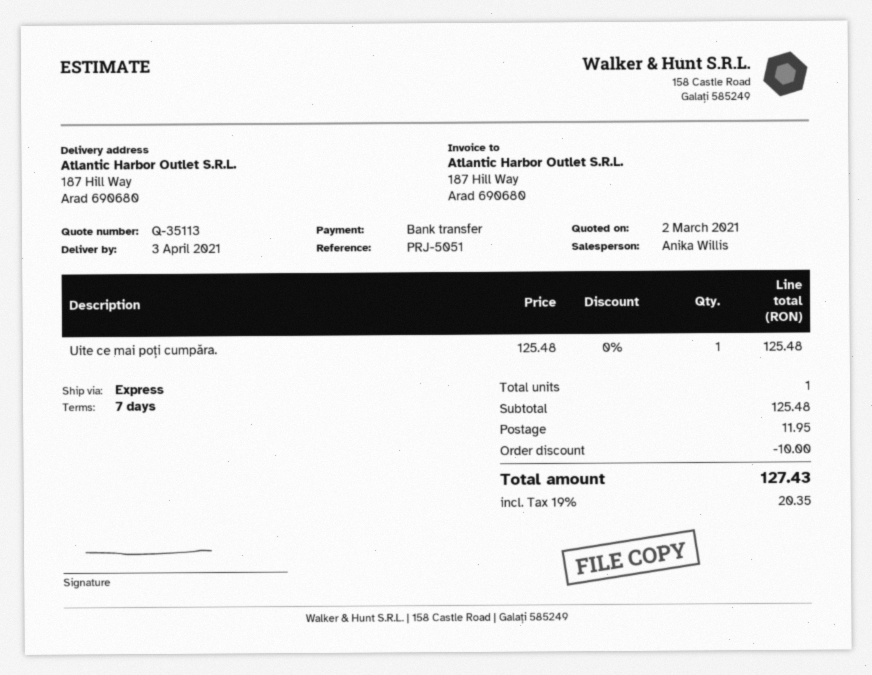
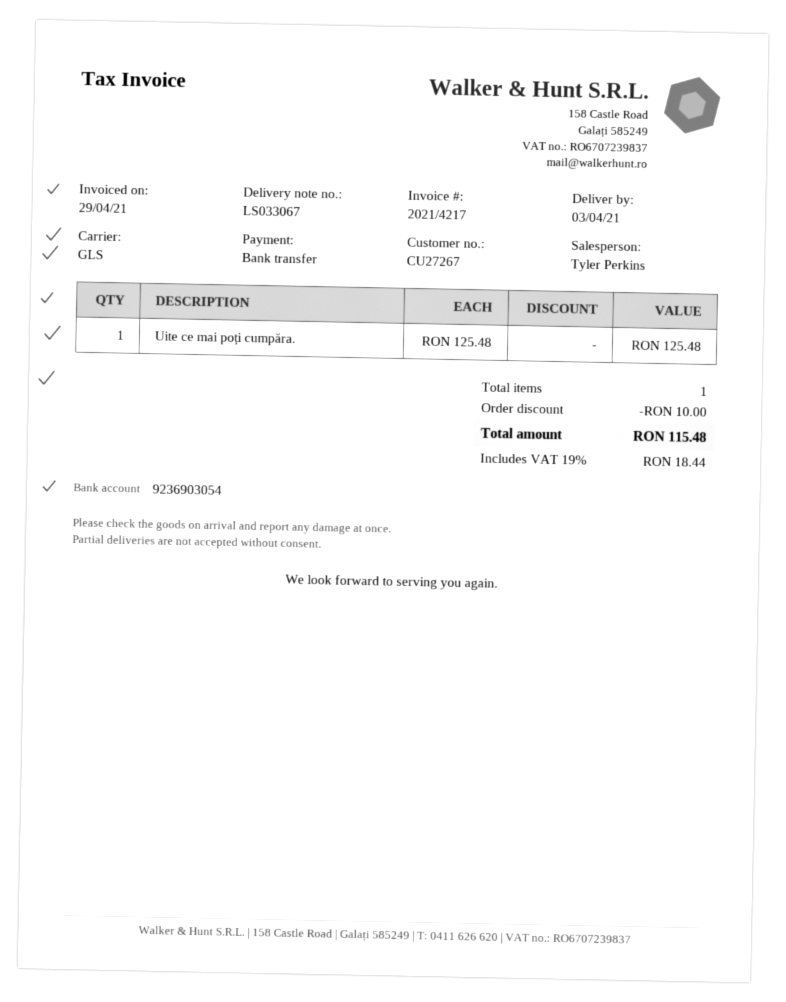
sales rep: Anika Willis -> Tyler Perkins
shipping method: express -> GLS
shipping: 11.95 -> none
tax: 19% = 20.35 -> 19% = 18.44
total: 127.43 -> 115.48

